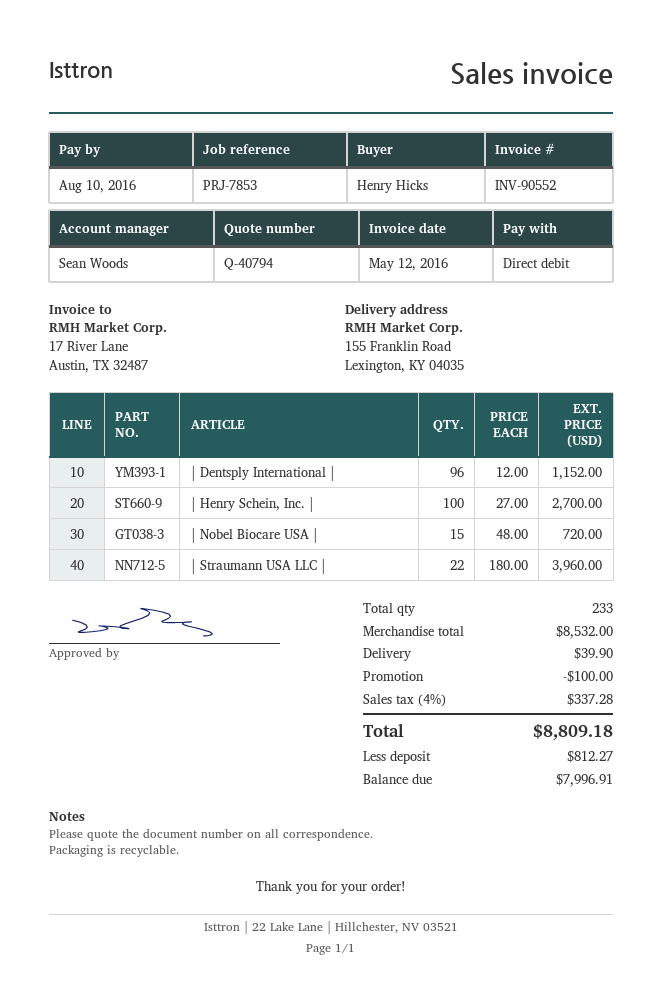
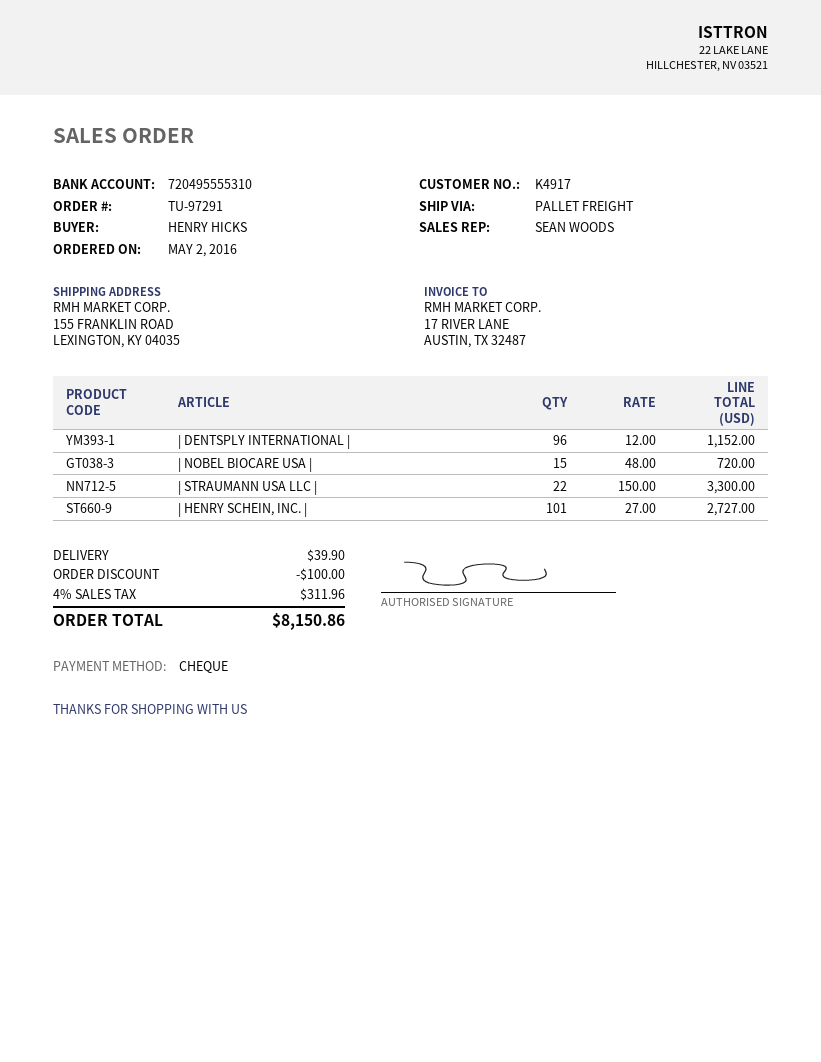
payment method: direct debit -> cheque
| Henry Schein, Inc. |: 100 x 27.00 = 2700.00 -> 101 x 27.00 = 2727.00
| Straumann USA LLC |: 22 x 180.00 = 3960.00 -> 22 x 150.00 = 3300.00
tax: 4% = 337.28 -> 4% = 311.96
total: 8809.18 -> 8150.86

